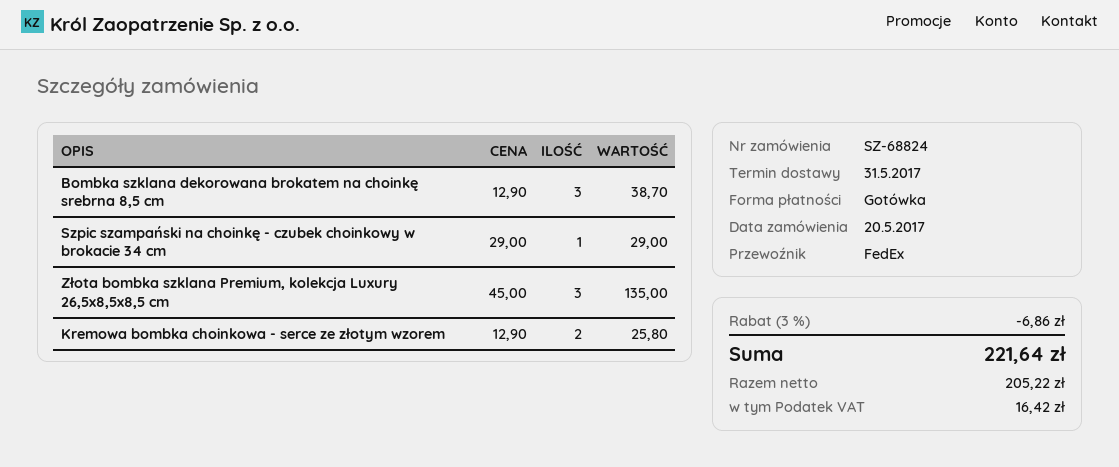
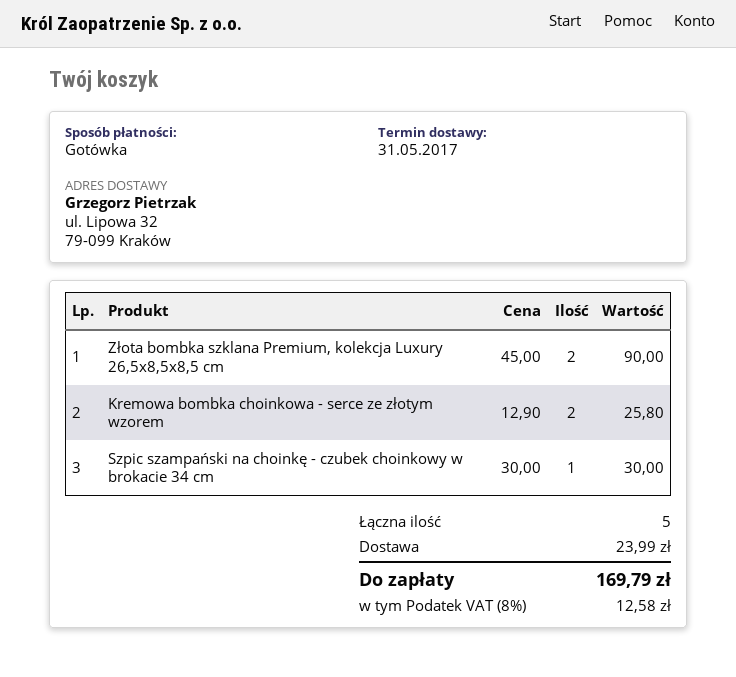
Bombka szklana dekorowana brokatem na choinkę srebrna 8,5 cm: 3 x 12.90 = 38.70 -> none
Szpic szampański na choinkę - czubek choinkowy w brokacie 34 cm: 1 x 29.00 = 29.00 -> 1 x 30.00 = 30.00
Złota bombka szklana Premium, kolekcja Luxury 26,5x8,5x8,5 cm: 3 x 45.00 = 135.00 -> 2 x 45.00 = 90.00
discount: 3% = 6.86 -> none
shipping: none -> 23.99
tax: 16.42 -> 12.58
total: 221.64 -> 169.79

